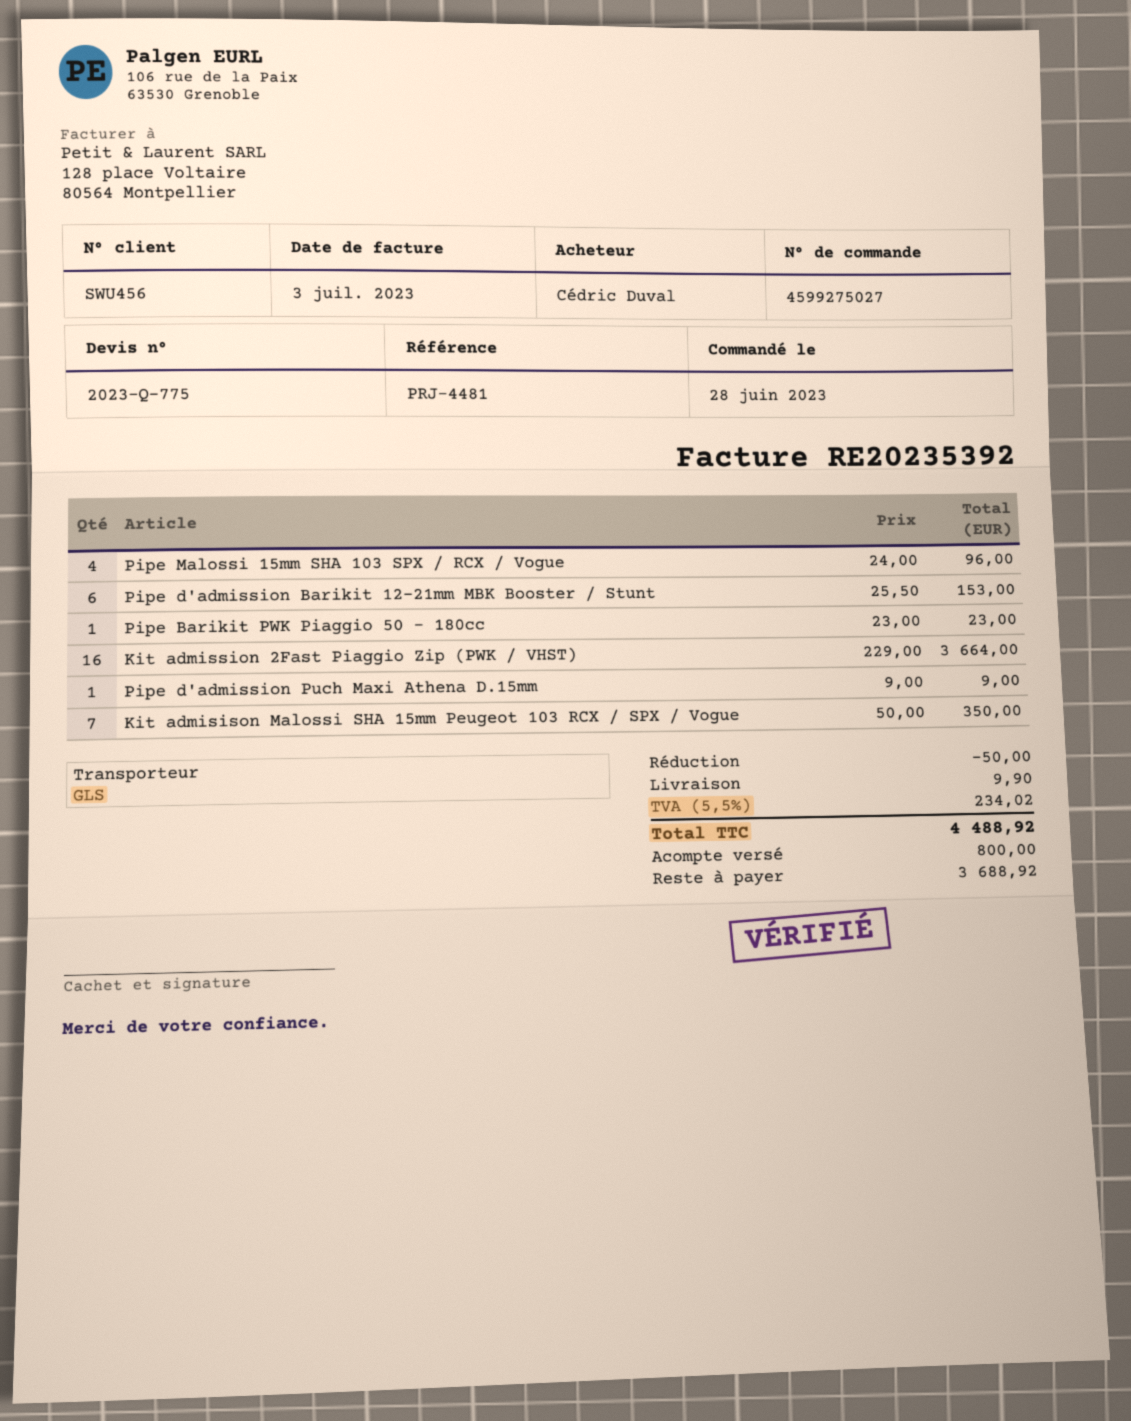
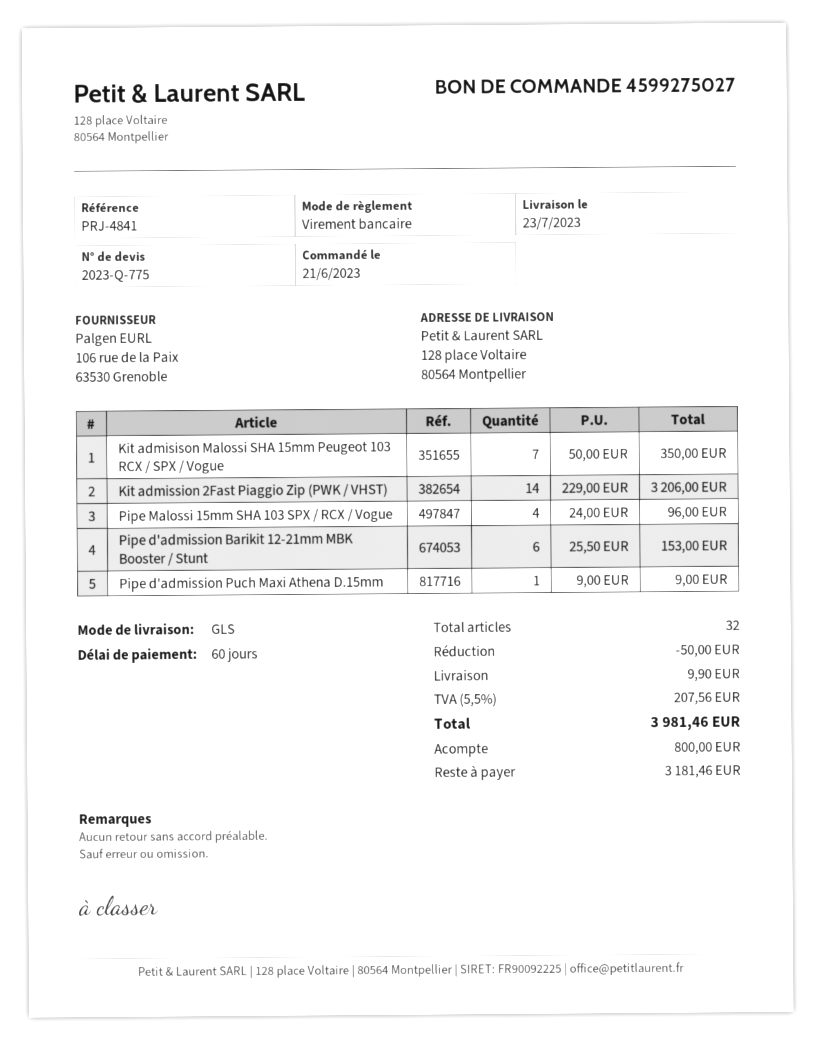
order date: 2023-06-28 -> 2023-06-21
reference: PRJ-4481 -> PRJ-4841
Pipe Barikit PWK Piaggio 50 - 180cc: 1 x 23.00 = 23.00 -> none
Kit admission 2Fast Piaggio Zip (PWK / VHST): 16 x 229.00 = 3664.00 -> 14 x 229.00 = 3206.00
tax: 5.5% = 234.02 -> 5.5% = 207.56
total: 4488.92 -> 3981.46
balance: 3688.92 -> 3181.46

